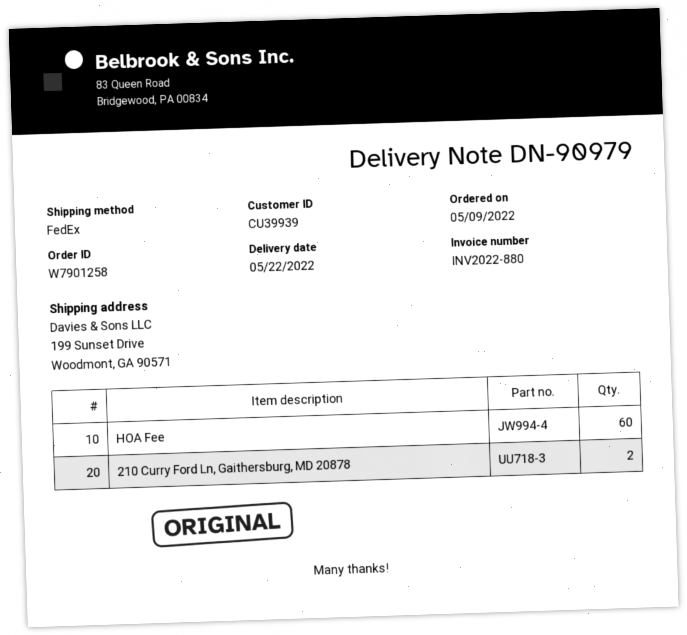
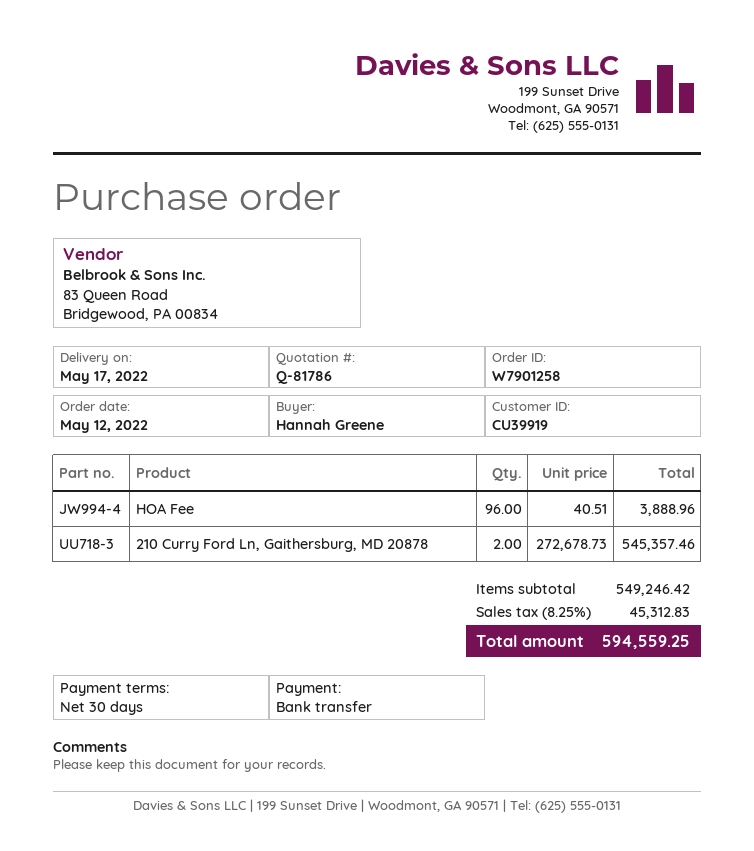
order date: 2022-05-09 -> 2022-05-12
delivery date: 2022-05-22 -> 2022-05-17
customer number: CU39939 -> CU39919
HOA Fee: 60 -> 96

